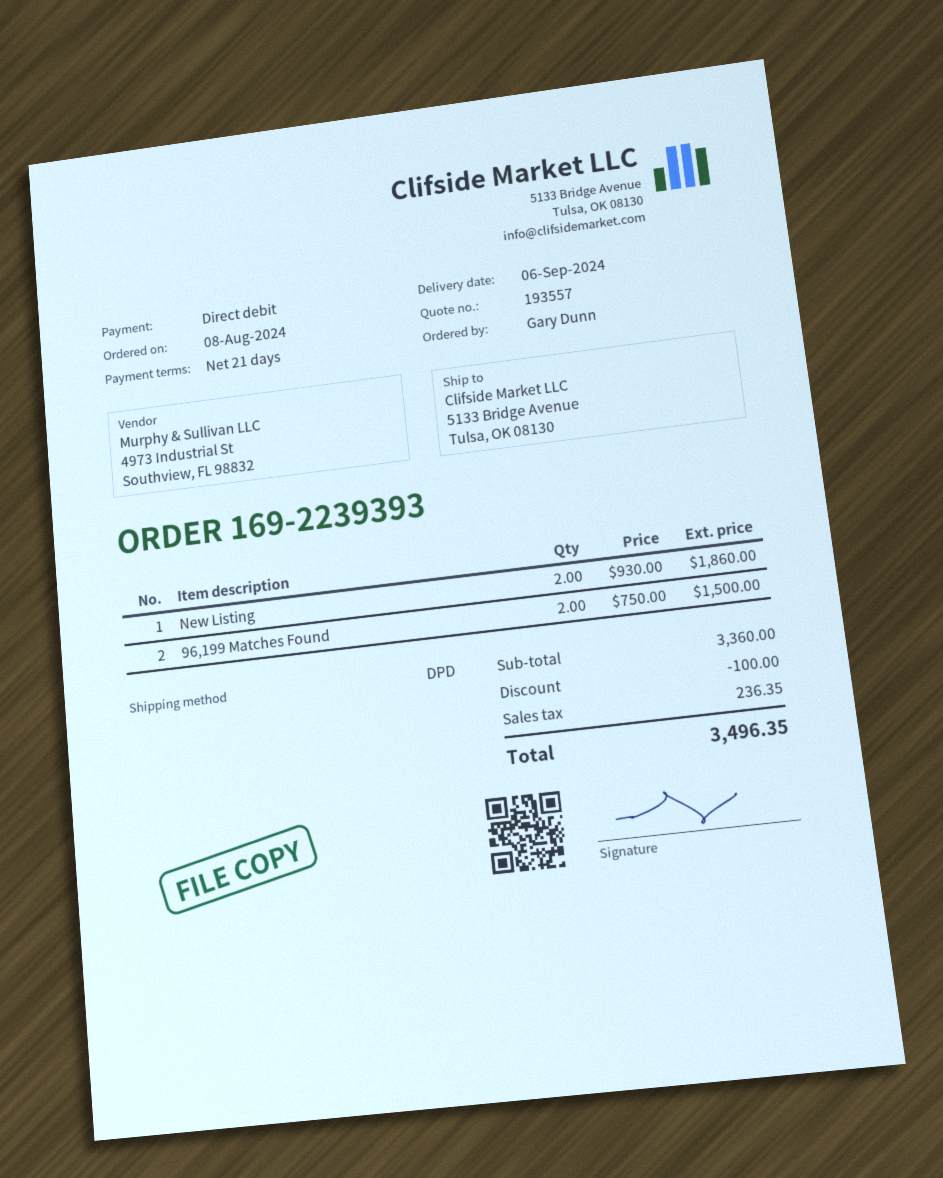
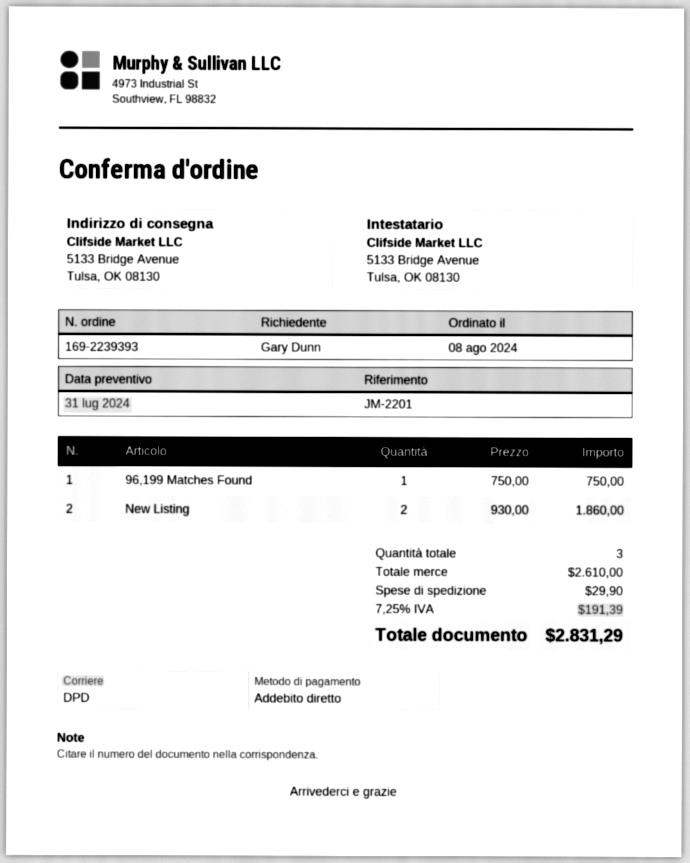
96,199 Matches Found: 2 x 750.00 = 1500.00 -> 1 x 750.00 = 750.00
subtotal: 3360.00 -> 2610.00
discount: 100.00 -> none
shipping: none -> 29.90
tax: 236.35 -> 191.39
total: 3496.35 -> 2831.29

